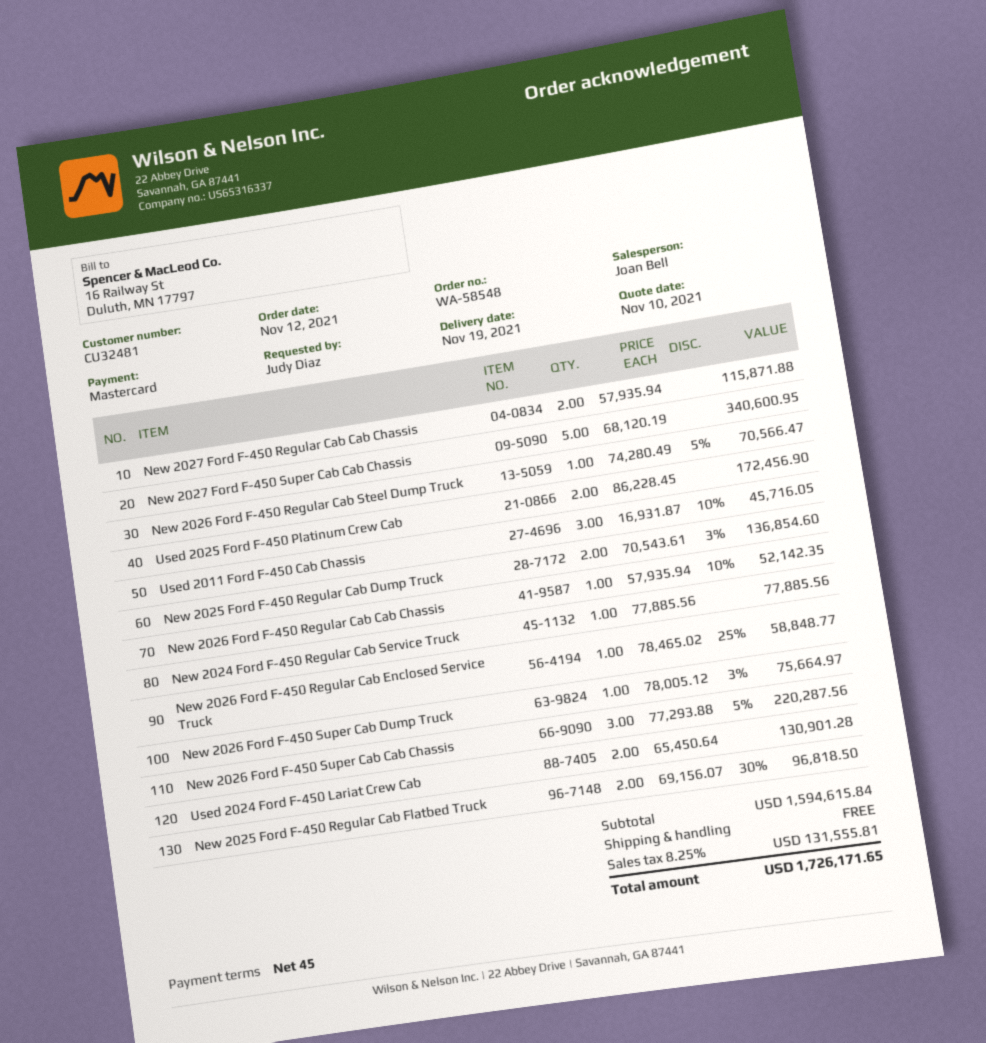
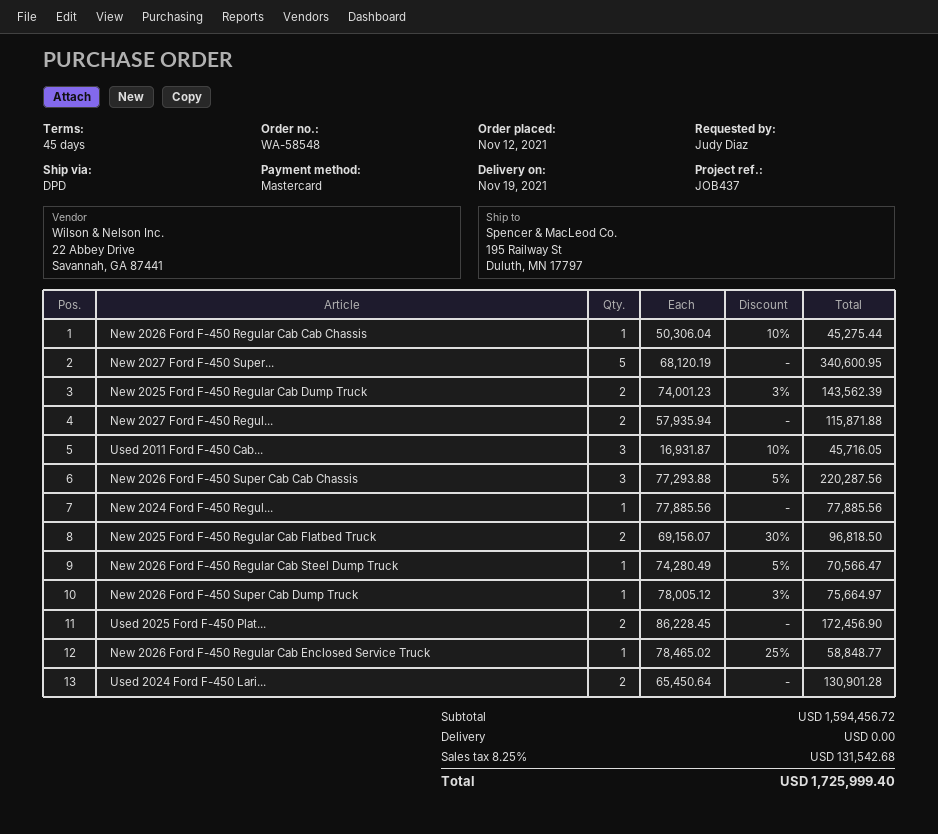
New 2025 Ford F-450 Regular Cab Dump Truck: 2 x 70543.61 - 3% = 136854.60 -> 2 x 74001.23 - 3% = 143562.39
New 2026 Ford F-450 Regular Cab Cab Chassis: 1 x 57935.94 - 10% = 52142.35 -> 1 x 50306.04 - 10% = 45275.44
subtotal: 1594615.84 -> 1594456.72
tax: 8.25% = 131555.81 -> 8.25% = 131542.68
total: 1726171.65 -> 1725999.40

